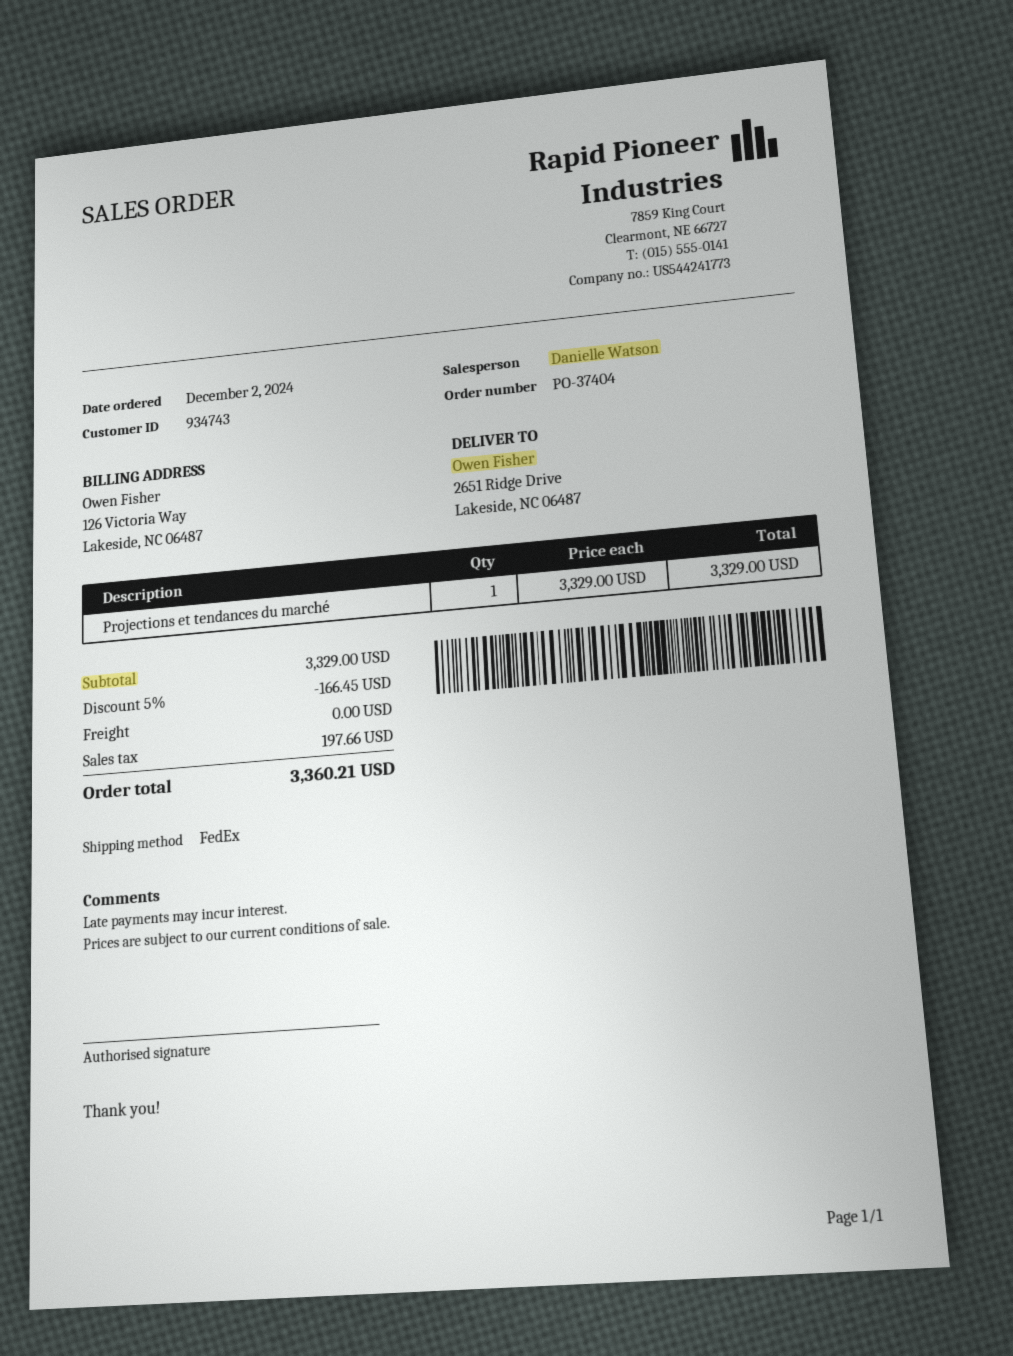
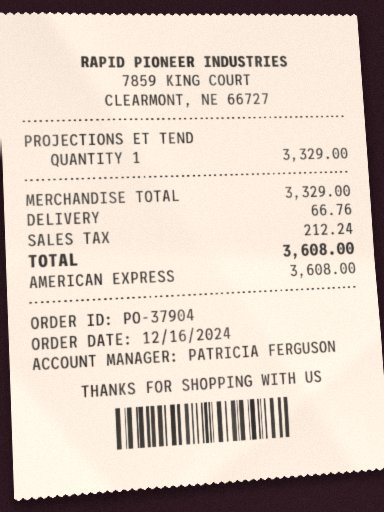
order number: PO-37404 -> PO-37904
order date: 2024-12-02 -> 2024-12-16
sales rep: Danielle Watson -> PATRICIA FERGUSON
discount: 5% = 166.45 -> none
shipping: 0.00 -> 66.76
tax: 197.66 -> 212.24
total: 3360.21 -> 3608.00

